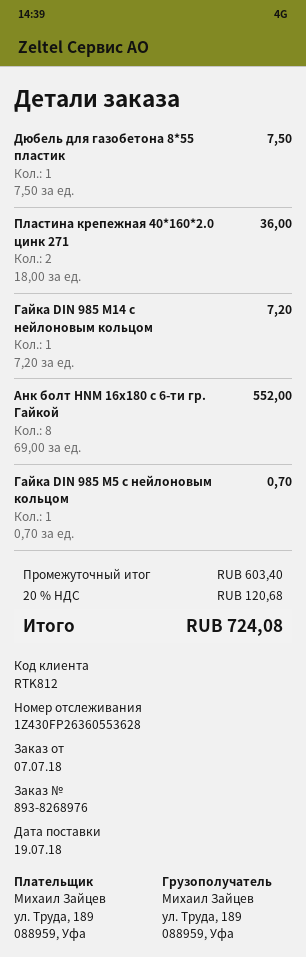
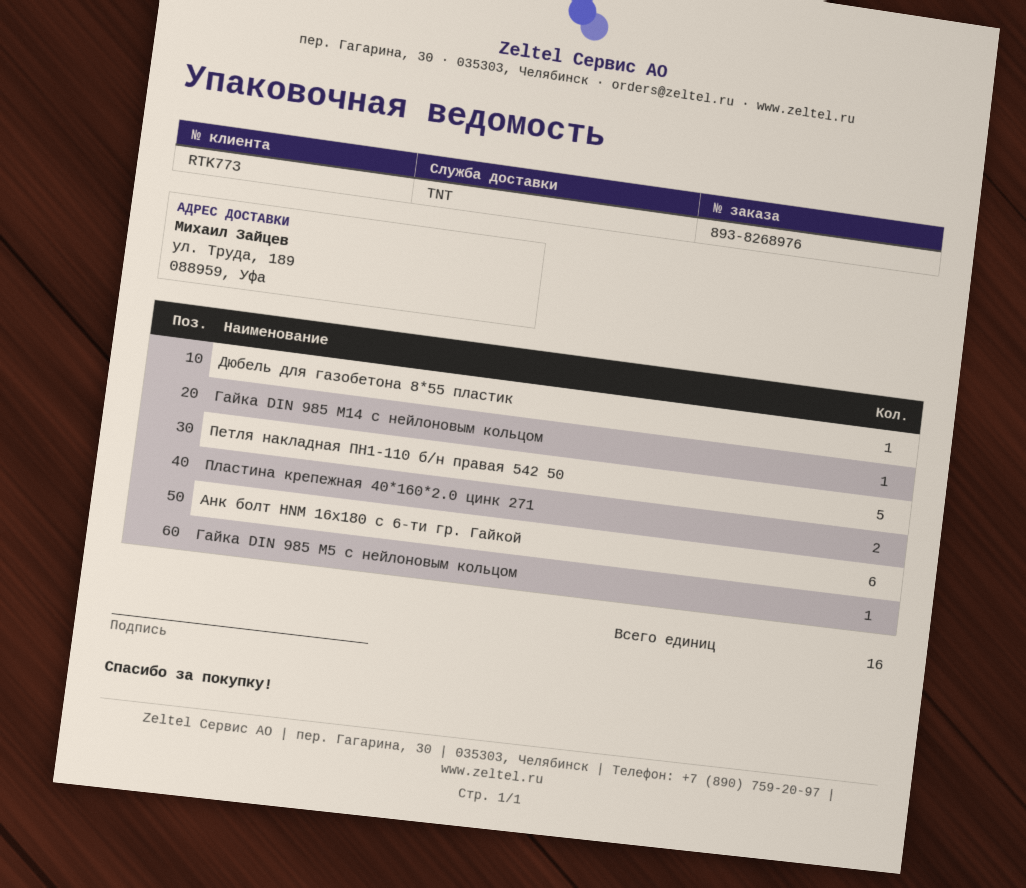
customer number: RTK812 -> RTK773
Анк болт HNM 16х180 с 6-ти гр. Гайкой: 8 -> 6
Петля накладная ПН1-110 б/н правая 542 50: none -> 5

